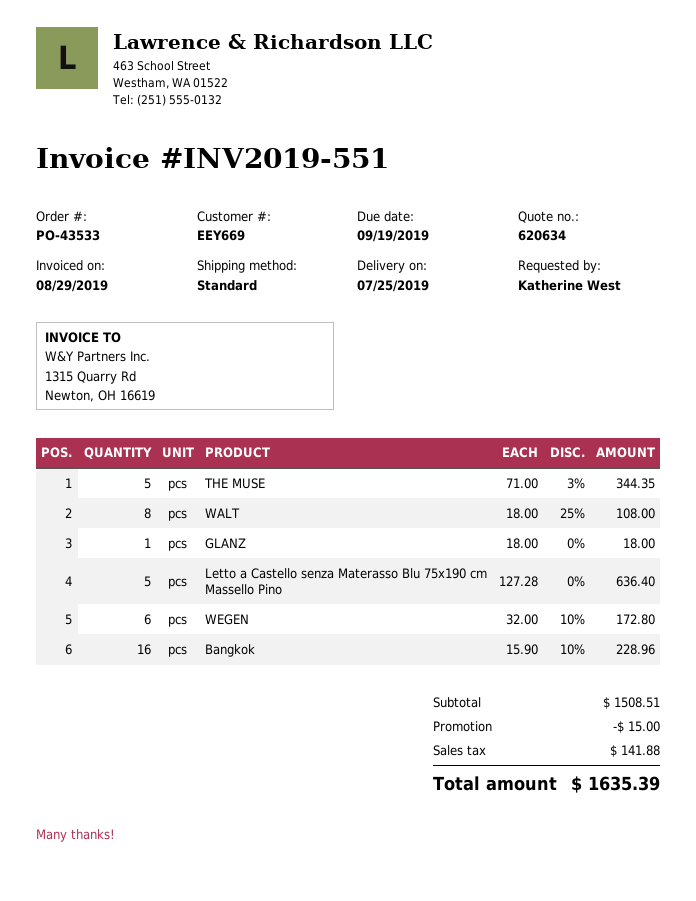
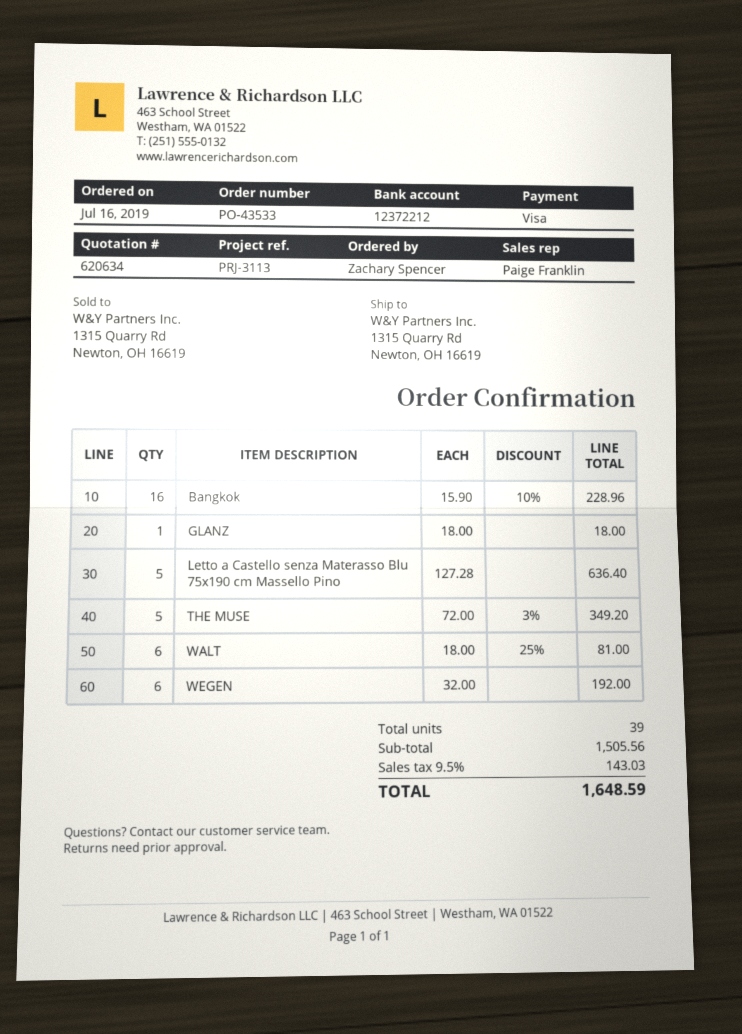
ordered by: Katherine West -> Zachary Spencer
THE MUSE: 5 x 71.00 - 3% = 344.35 -> 5 x 72.00 - 3% = 349.20
WALT: 8 x 18.00 - 25% = 108.00 -> 6 x 18.00 - 25% = 81.00
WEGEN: 6 x 32.00 - 10% = 172.80 -> 6 x 32.00 = 192.00
subtotal: 1508.51 -> 1505.56
discount: 15.00 -> none
tax: 141.88 -> 143.03
total: 1635.39 -> 1648.59

